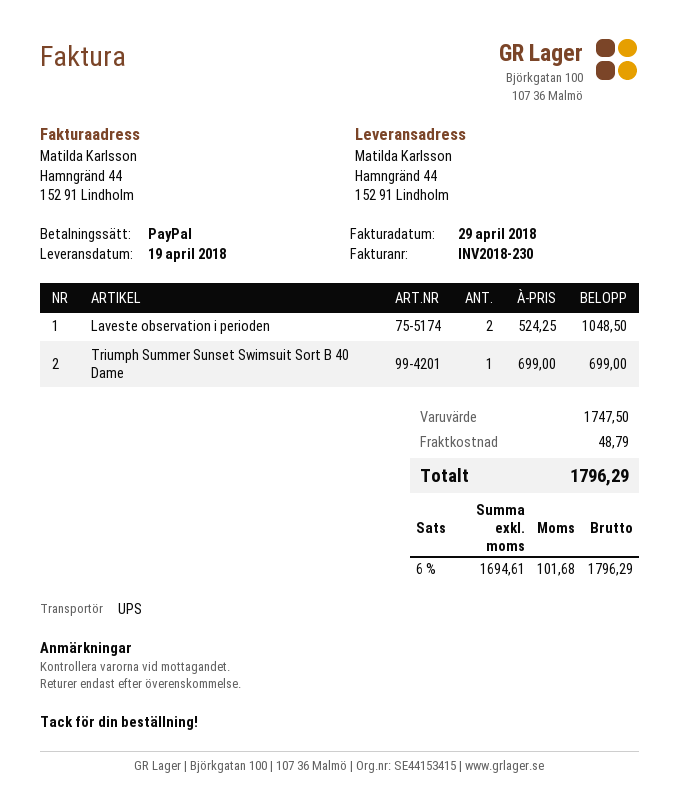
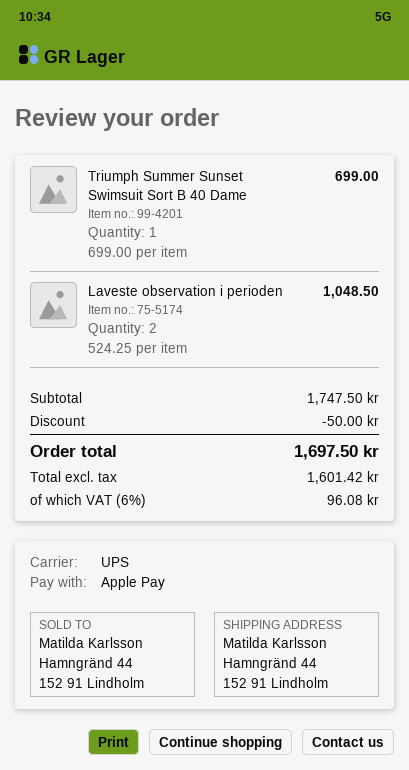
payment method: PayPal -> Apple Pay
discount: none -> 50.00
shipping: 48.79 -> none
net: 1694.61 -> 1601.42
tax: 6% = 101.68 -> 6% = 96.08
total: 1796.29 -> 1697.50

